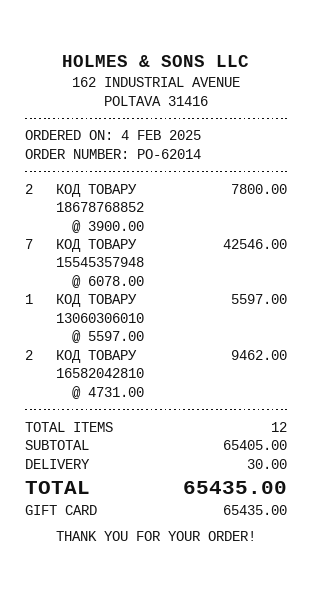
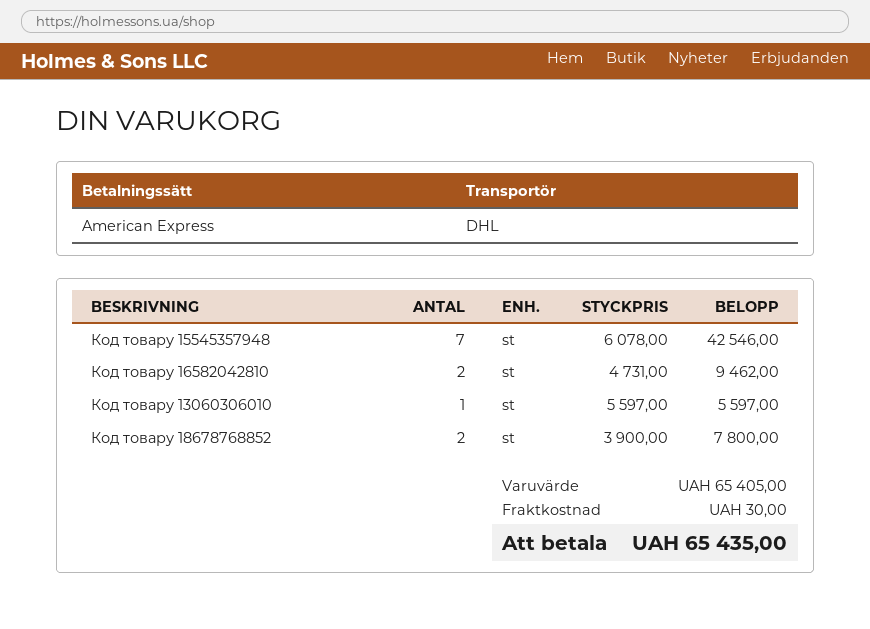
payment method: gift card -> American Express

